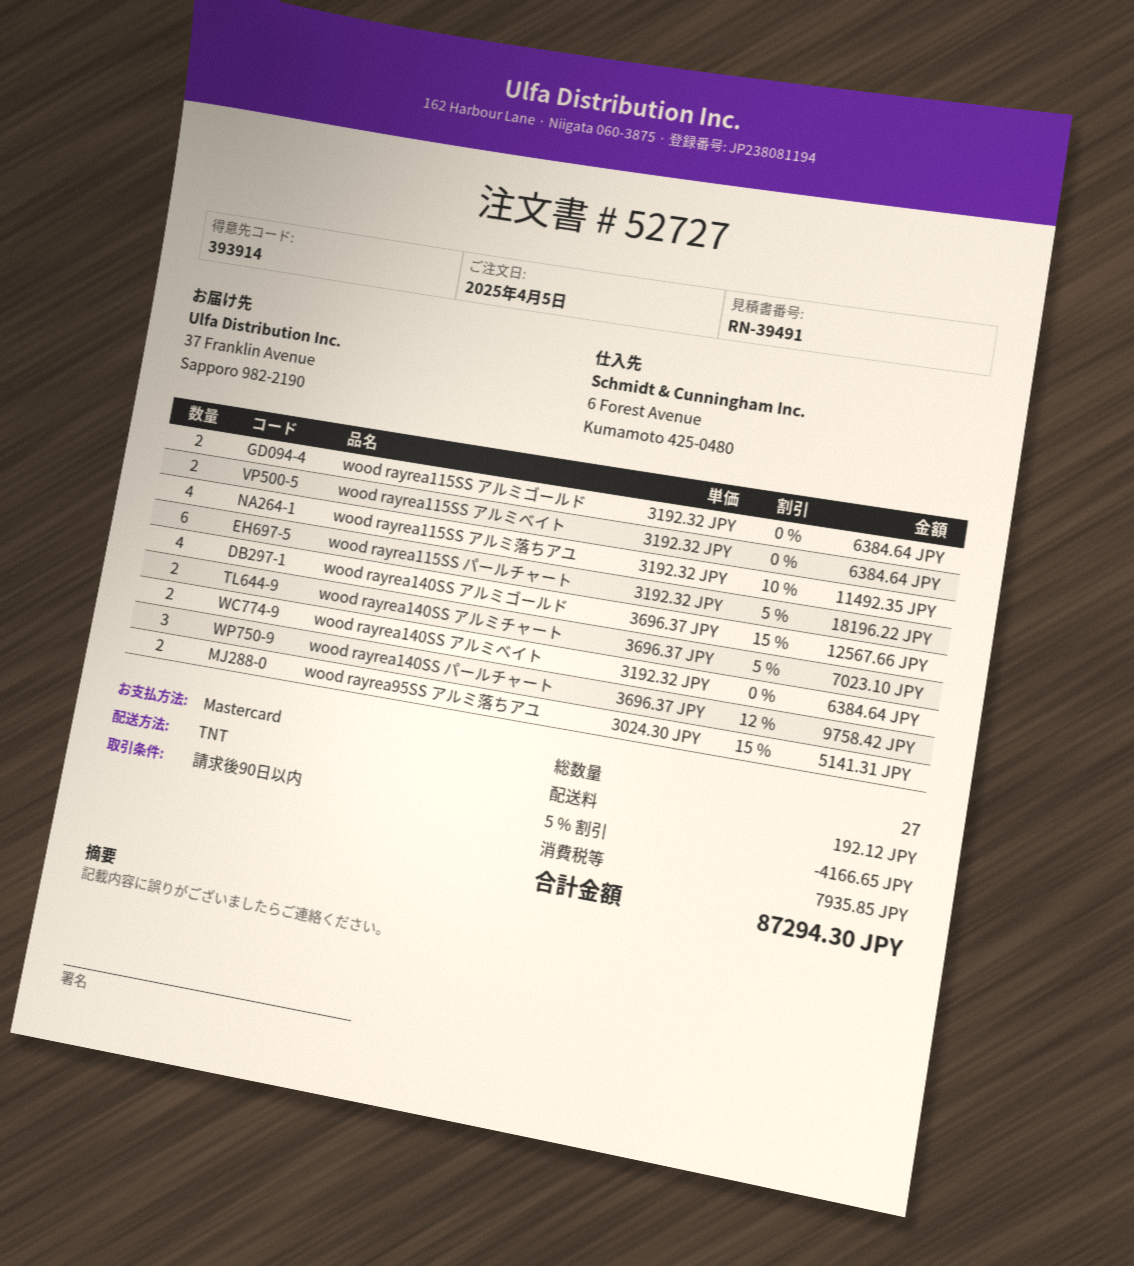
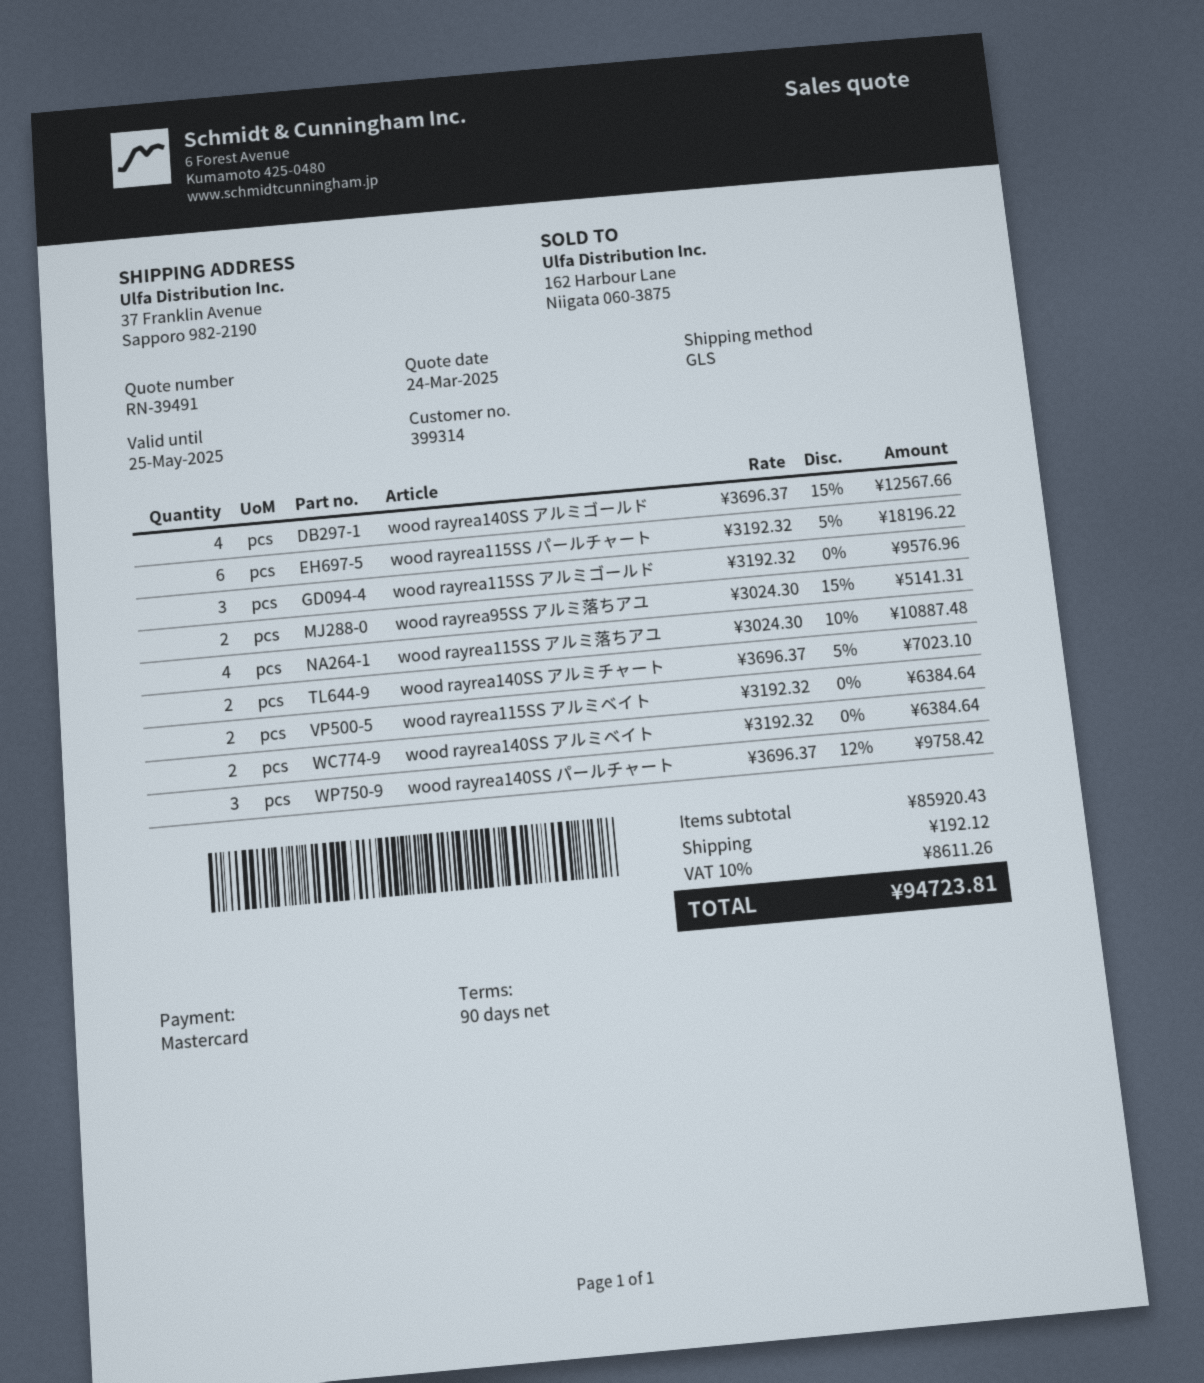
customer number: 393914 -> 399314
shipping method: TNT -> GLS
wood rayrea115SS アルミゴールド: 2 x 3192.32 = 6384.64 -> 3 x 3192.32 = 9576.96
wood rayrea115SS アルミ落ちアユ: 4 x 3192.32 - 10% = 11492.35 -> 4 x 3024.30 - 10% = 10887.48
discount: 5% = 4166.65 -> none
tax: 7935.85 -> 8611.26
total: 87294.30 -> 94723.81

